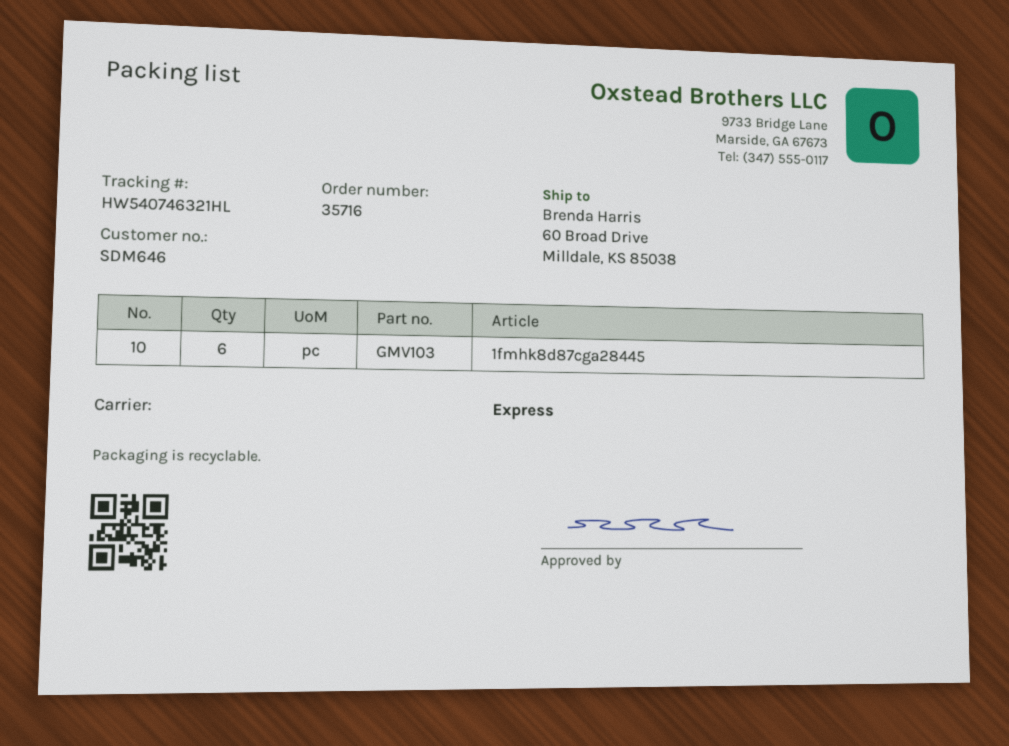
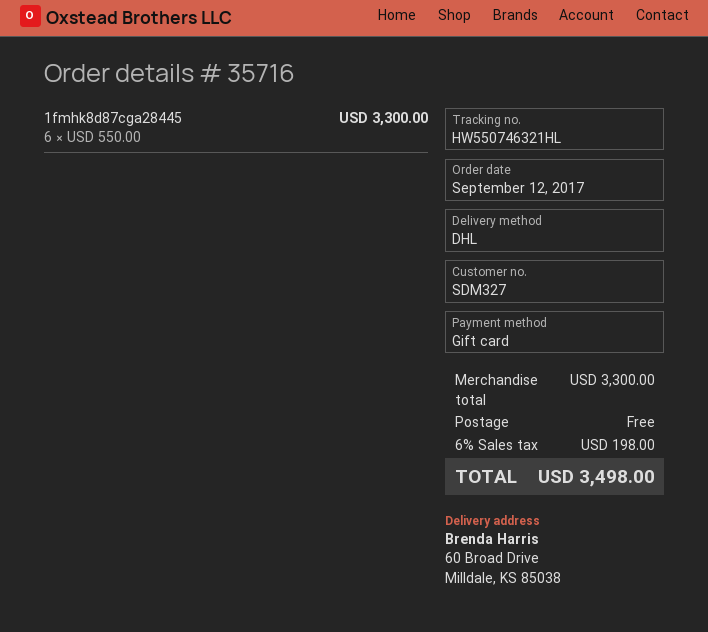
customer number: SDM646 -> SDM327
shipping method: express -> DHL
tracking number: HW540746321HL -> HW550746321HL

